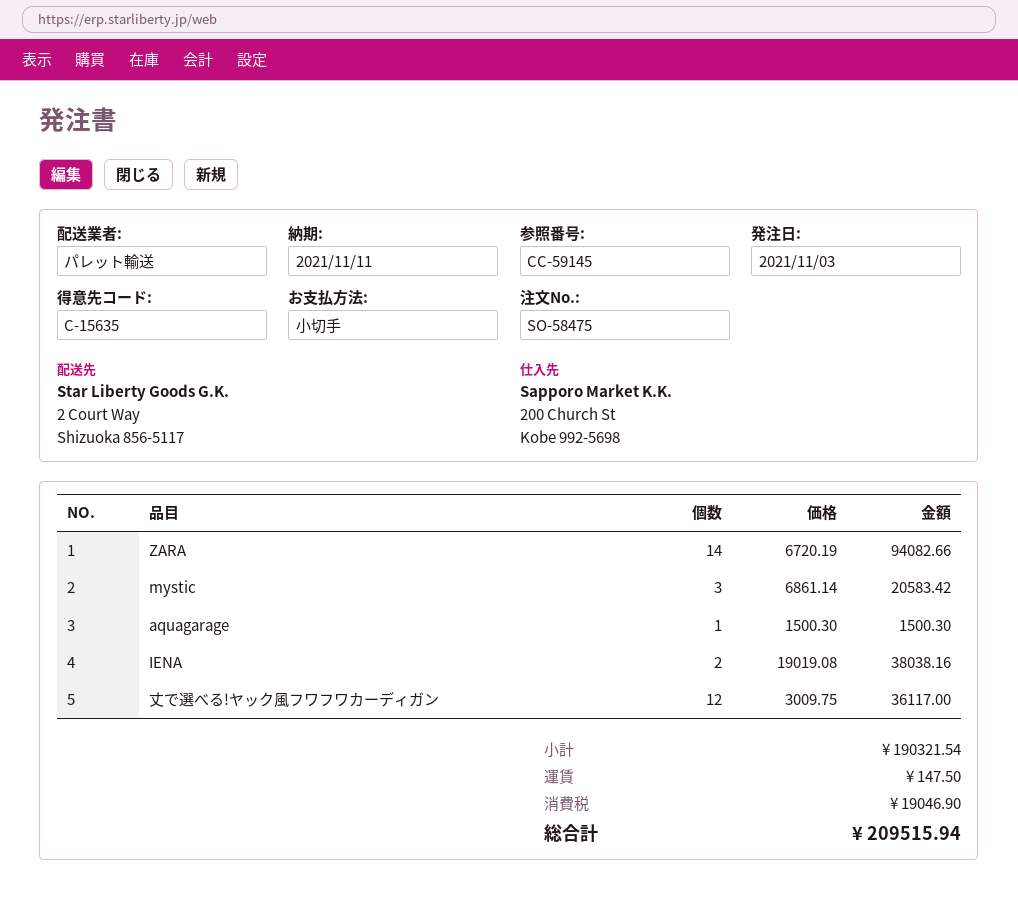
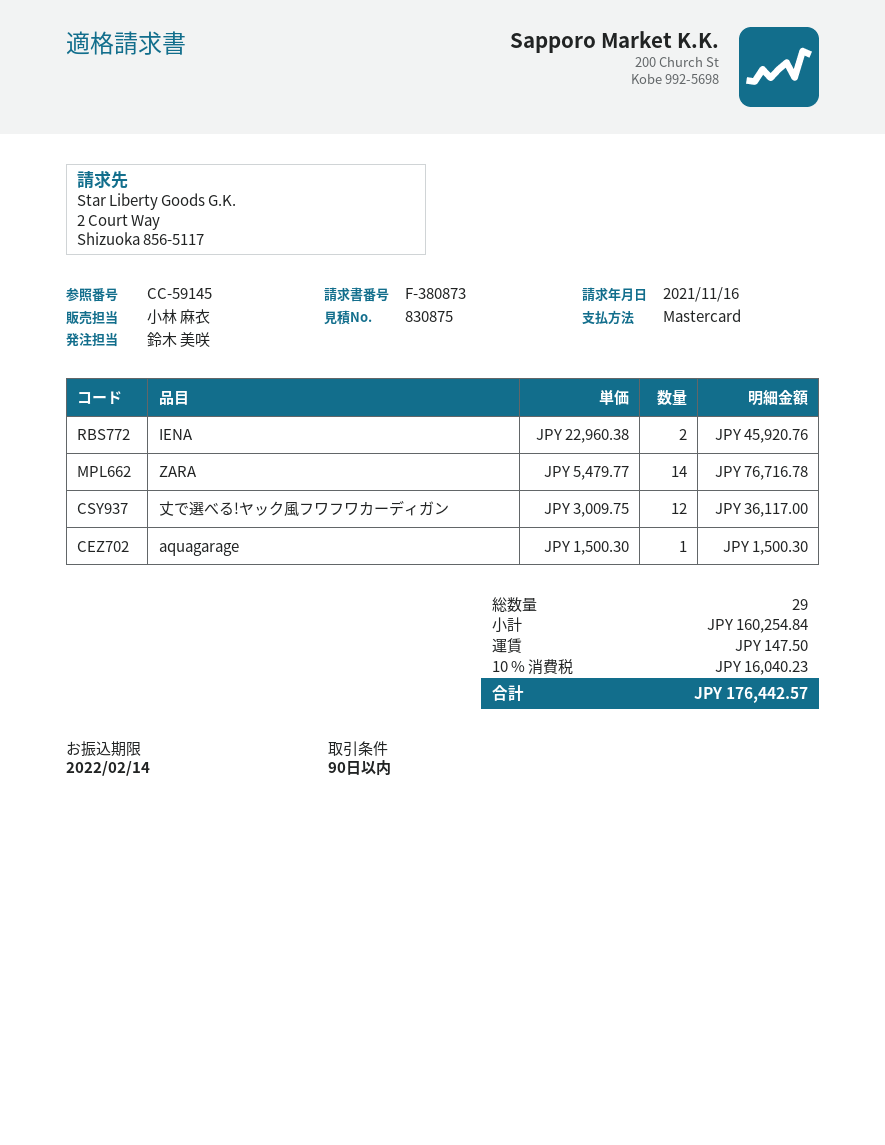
payment method: cheque -> Mastercard
ZARA: 14 x 6720.19 = 94082.66 -> 14 x 5479.77 = 76716.78
mystic: 3 x 6861.14 = 20583.42 -> none
IENA: 2 x 19019.08 = 38038.16 -> 2 x 22960.38 = 45920.76
subtotal: 190321.54 -> 160254.84
tax: 19046.90 -> 16040.23
total: 209515.94 -> 176442.57

